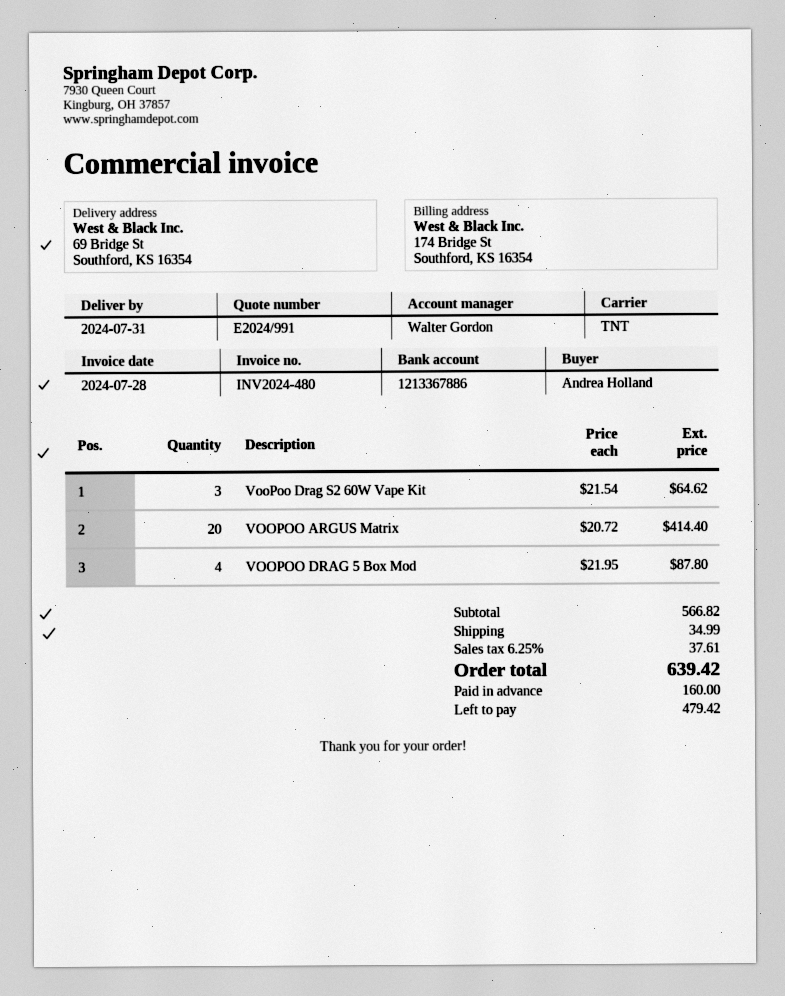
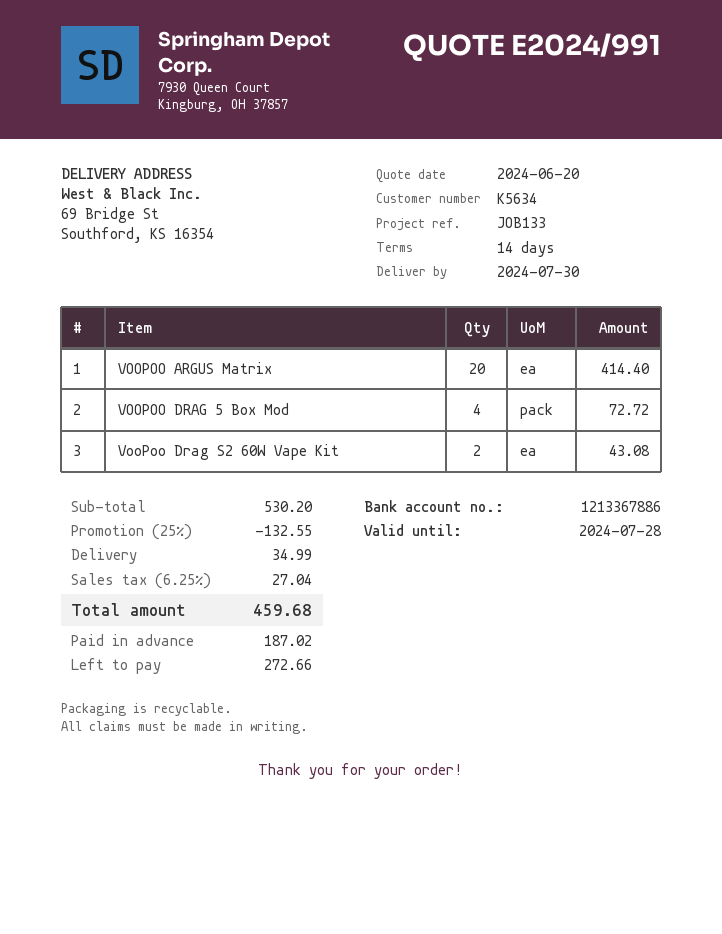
delivery date: 2024-07-31 -> 2024-07-30
VooPoo Drag S2 60W Vape Kit: 3 for 64.62 -> 2 for 43.08
VOOPOO DRAG 5 Box Mod: 4 for 87.80 -> 4 for 72.72
subtotal: 566.82 -> 530.20
discount: none -> 25% = 132.55
tax: 6.25% = 37.61 -> 6.25% = 27.04
total: 639.42 -> 459.68
deposit: 160.00 -> 187.02
balance: 479.42 -> 272.66

